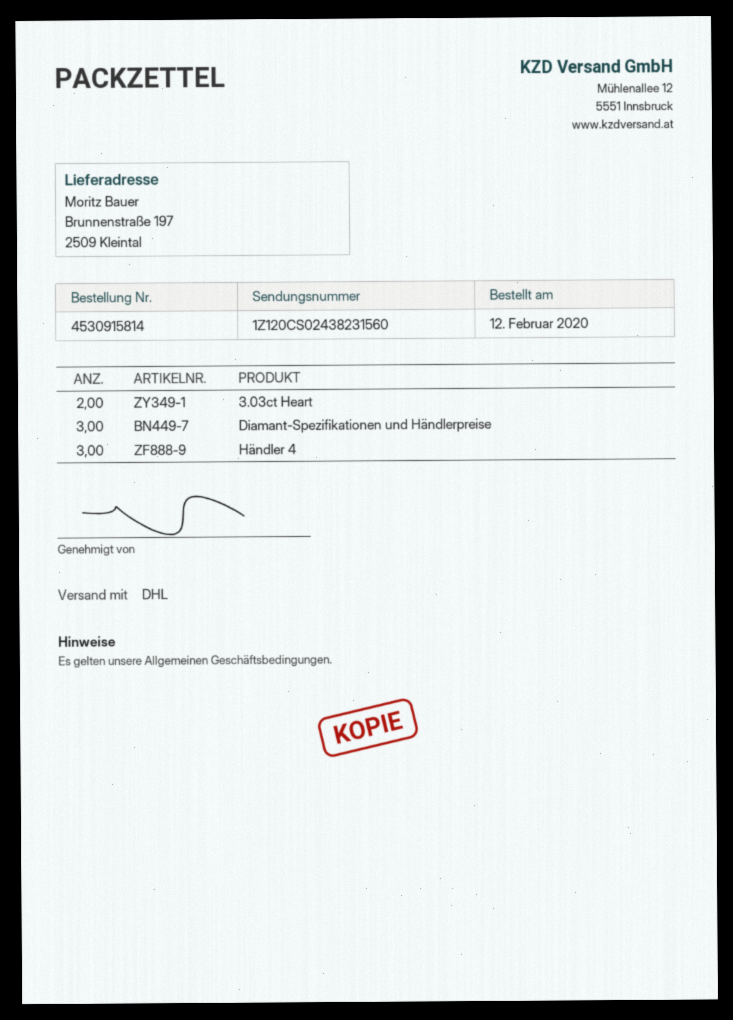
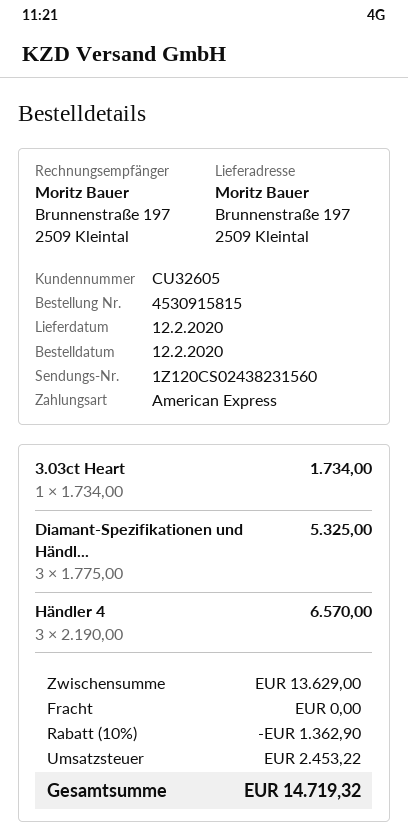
order number: 4530915814 -> 4530915815
3.03ct Heart: 2 -> 1

